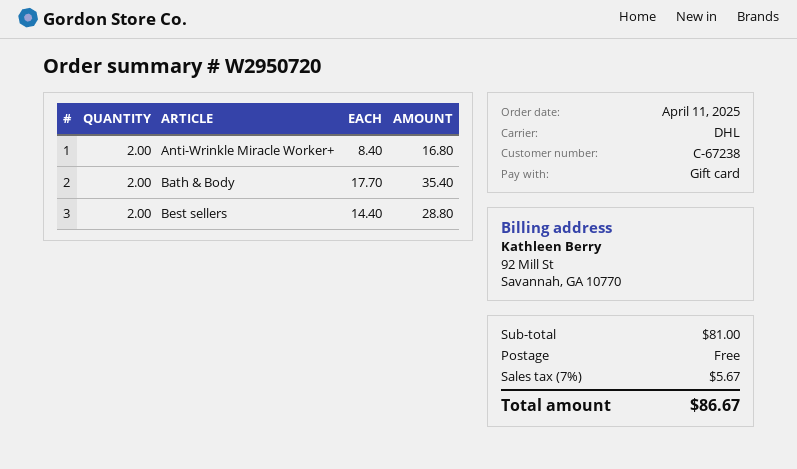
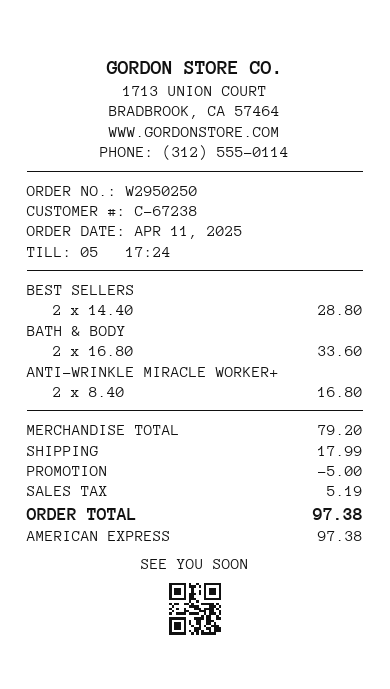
order number: W2950720 -> W2950250
payment method: gift card -> American Express
Bath & Body: 2 x 17.70 = 35.40 -> 2 x 16.80 = 33.60
subtotal: 81.00 -> 79.20
discount: none -> 5.00
shipping: 0.00 -> 17.99
tax: 5.67 -> 5.19
total: 86.67 -> 97.38

